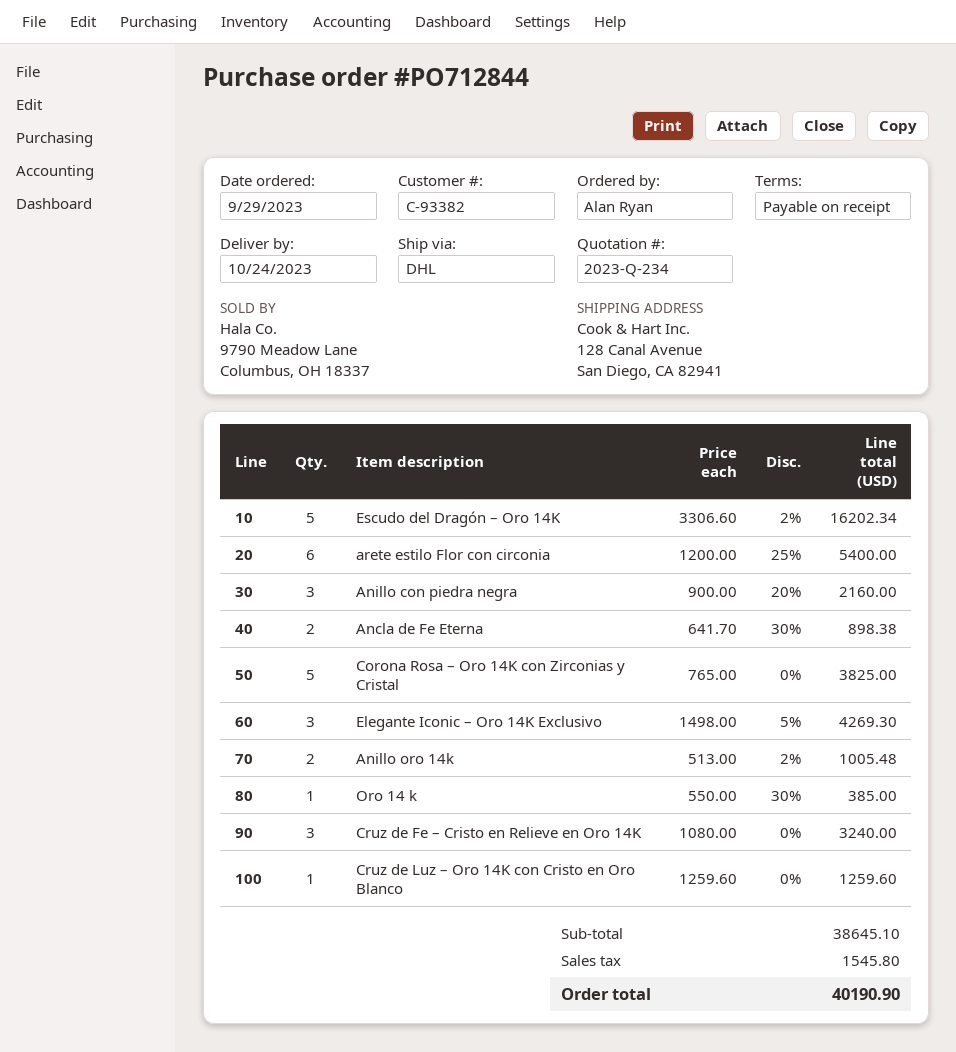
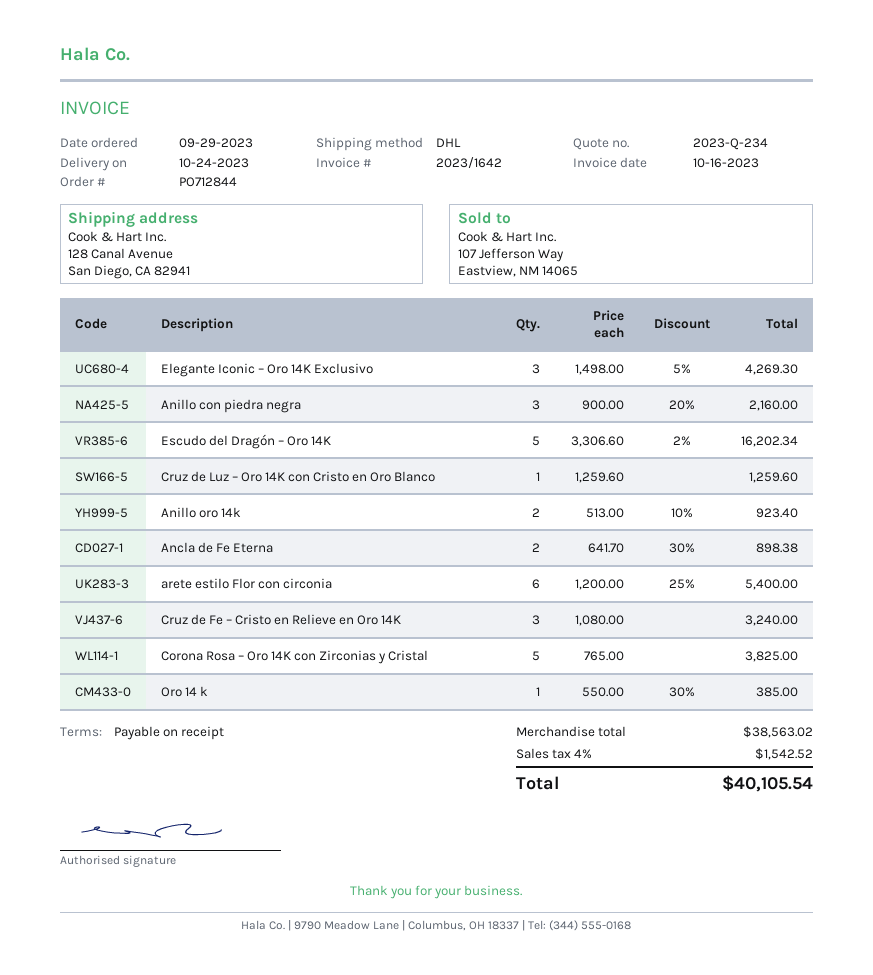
Anillo oro 14k: 2 x 513.00 - 2% = 1005.48 -> 2 x 513.00 - 10% = 923.40
subtotal: 38645.10 -> 38563.02
tax: 1545.80 -> 1542.52
total: 40190.90 -> 40105.54

